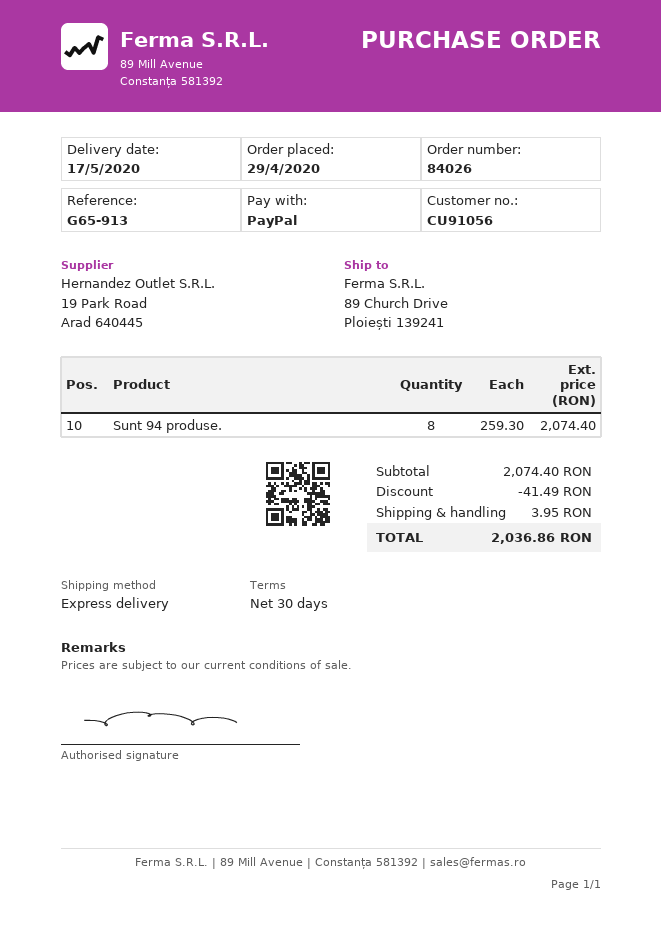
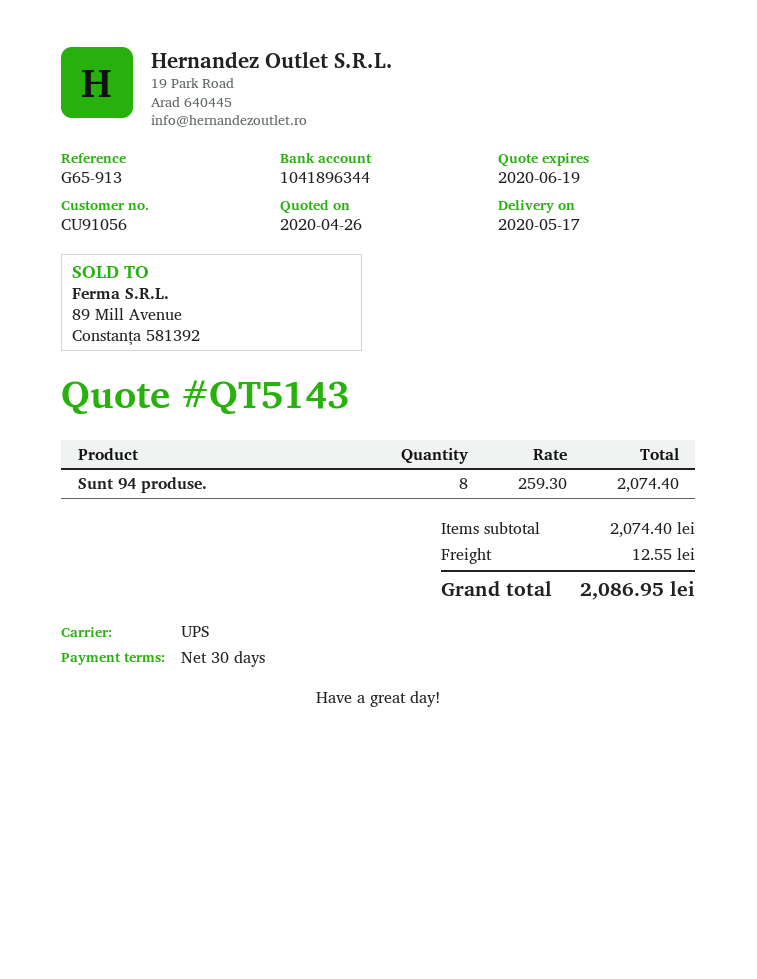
shipping method: express -> UPS
discount: 41.49 -> none
shipping: 3.95 -> 12.55
total: 2036.86 -> 2086.95

